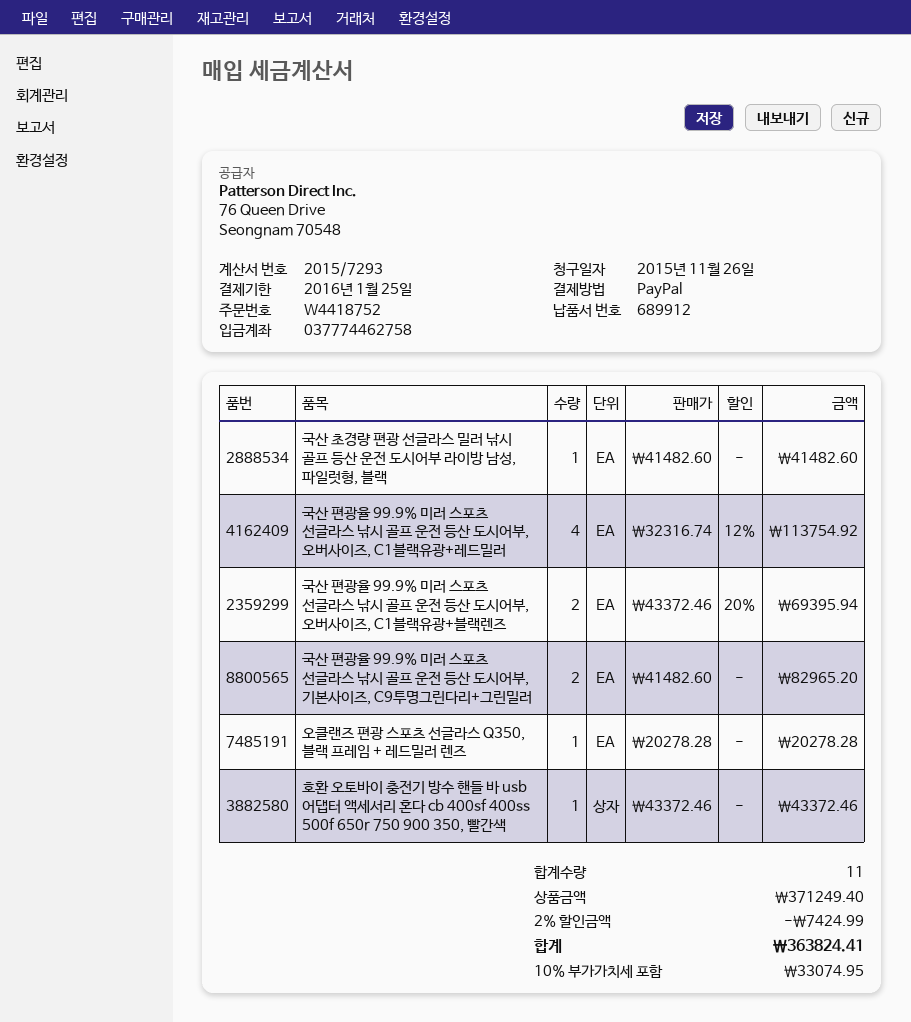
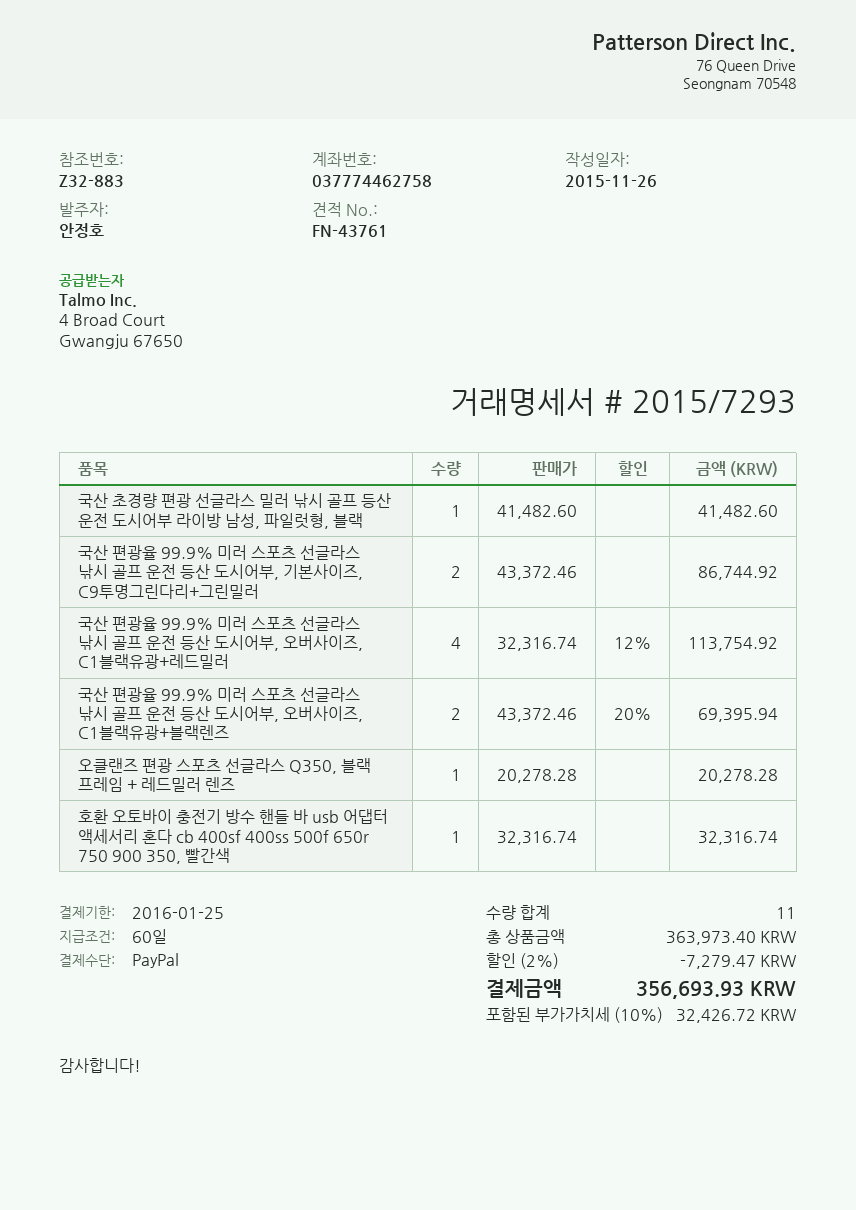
국산 편광율 99.9% 미러 스포츠 선글라스 낚시 골프 운전 등산 도시어부, 기본사이즈, C9투명그린다리+그린밀러: 2 x 41482.60 = 82965.20 -> 2 x 43372.46 = 86744.92
호환 오토바이 충전기 방수 핸들 바 usb 어댑터 액세서리 혼다 cb 400sf 400ss 500f 650r 750 900 350, 빨간색: 1 x 43372.46 = 43372.46 -> 1 x 32316.74 = 32316.74
subtotal: 371249.40 -> 363973.40
discount: 2% = 7424.99 -> 2% = 7279.47
tax: 10% = 33074.95 -> 10% = 32426.72
total: 363824.41 -> 356693.93

